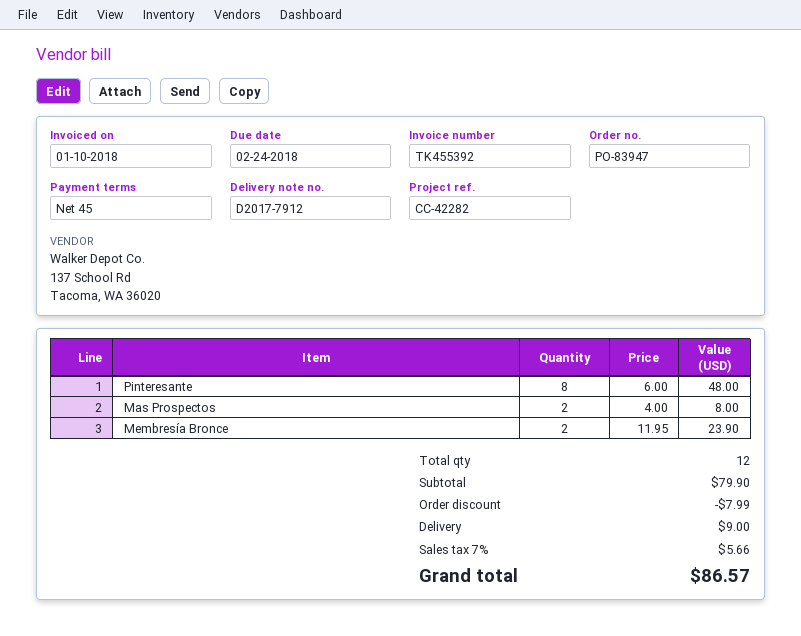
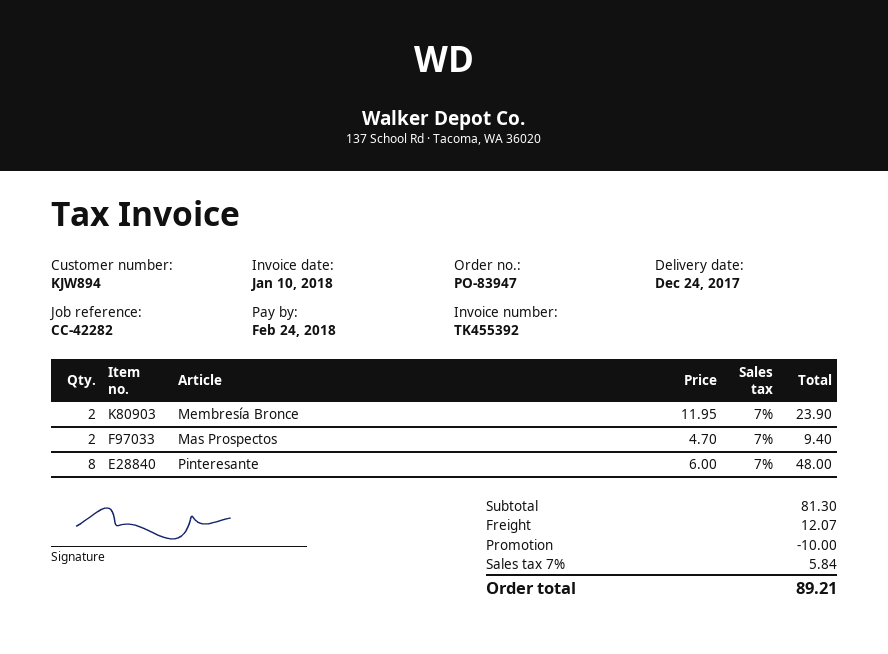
Mas Prospectos: 2 x 4.00 = 8.00 -> 2 x 4.70 = 9.40
subtotal: 79.90 -> 81.30
discount: 7.99 -> 10.00
shipping: 9.00 -> 12.07
tax: 7% = 5.66 -> 7% = 5.84
total: 86.57 -> 89.21

